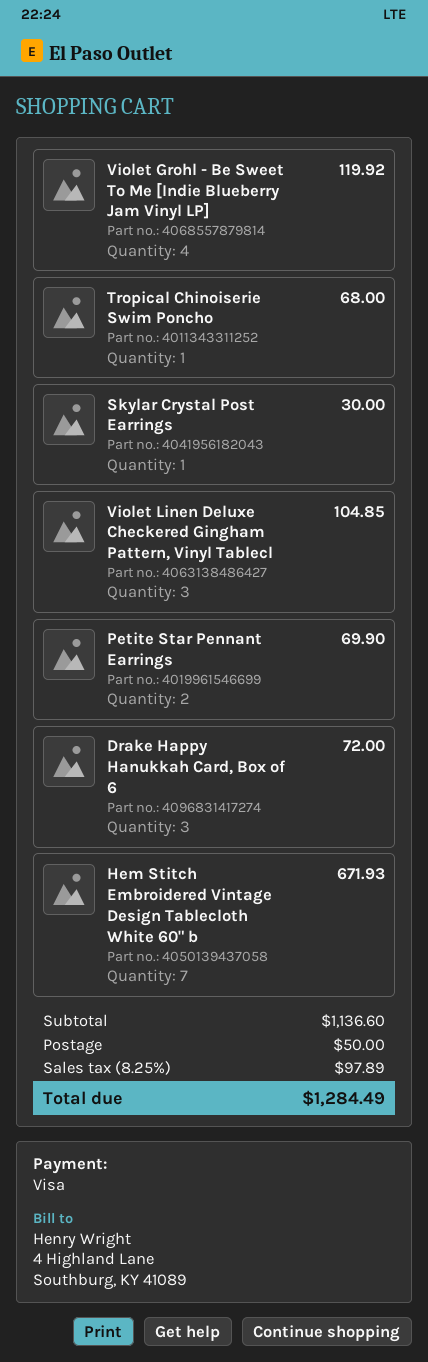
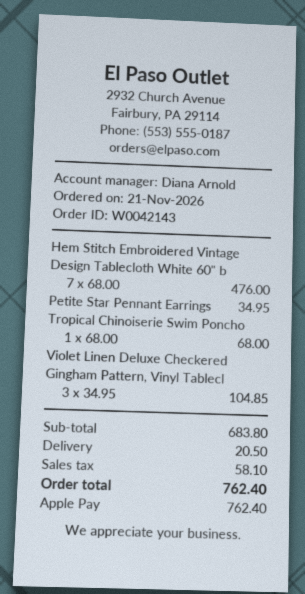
payment method: Visa -> Apple Pay
Violet Grohl - Be Sweet To Me [Indie Blueberry Jam Vinyl LP]: 4 for 119.92 -> none
Skylar Crystal Post Earrings: 1 for 30.00 -> none
Petite Star Pennant Earrings: 2 for 69.90 -> 1 for 34.95
Drake Happy Hanukkah Card, Box of 6: 3 for 72.00 -> none
Hem Stitch Embroidered Vintage Design Tablecloth White 60" b: 7 for 671.93 -> 7 for 476.00
subtotal: 1136.60 -> 683.80
shipping: 50.00 -> 20.50
tax: 97.89 -> 58.10
total: 1284.49 -> 762.40

